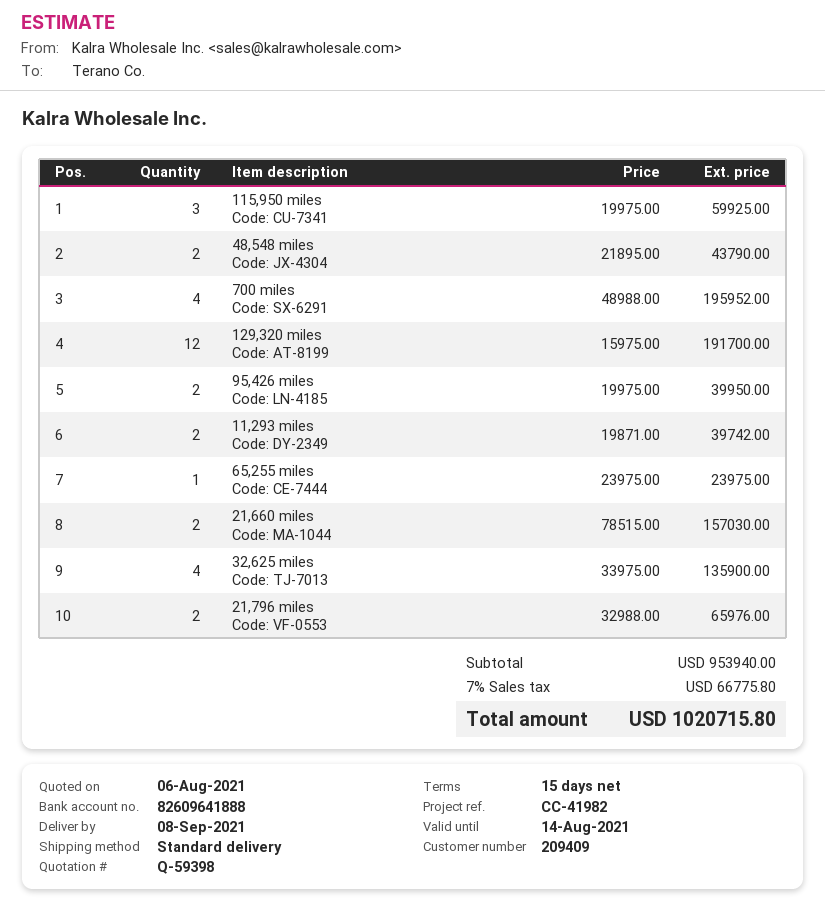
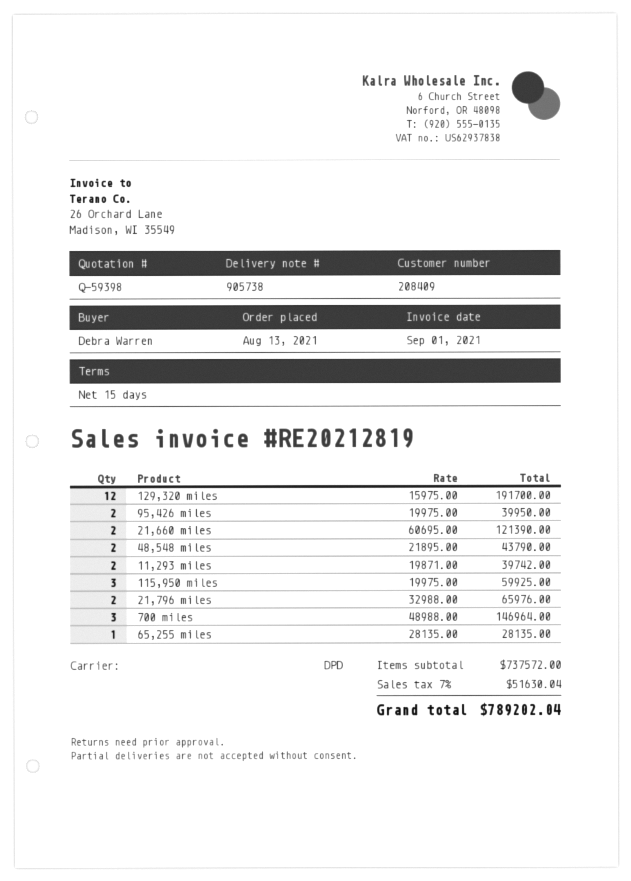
customer number: 209409 -> 208409
shipping method: standard -> DPD
700 miles: 4 x 48988.00 = 195952.00 -> 3 x 48988.00 = 146964.00
65,255 miles: 1 x 23975.00 = 23975.00 -> 1 x 28135.00 = 28135.00
21,660 miles: 2 x 78515.00 = 157030.00 -> 2 x 60695.00 = 121390.00
32,625 miles: 4 x 33975.00 = 135900.00 -> none
subtotal: 953940.00 -> 737572.00
tax: 7% = 66775.80 -> 7% = 51630.04
total: 1020715.80 -> 789202.04

